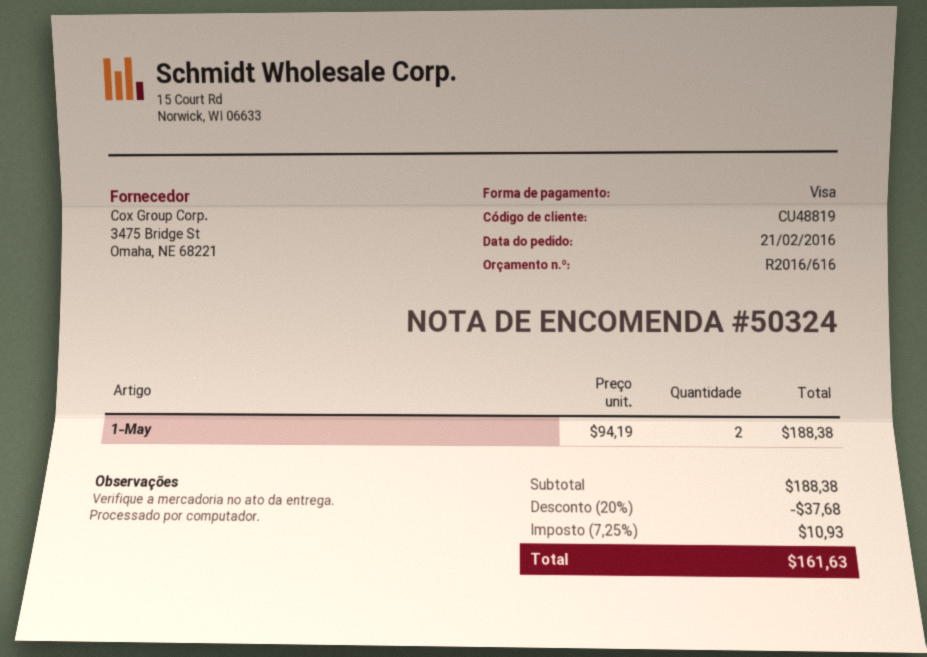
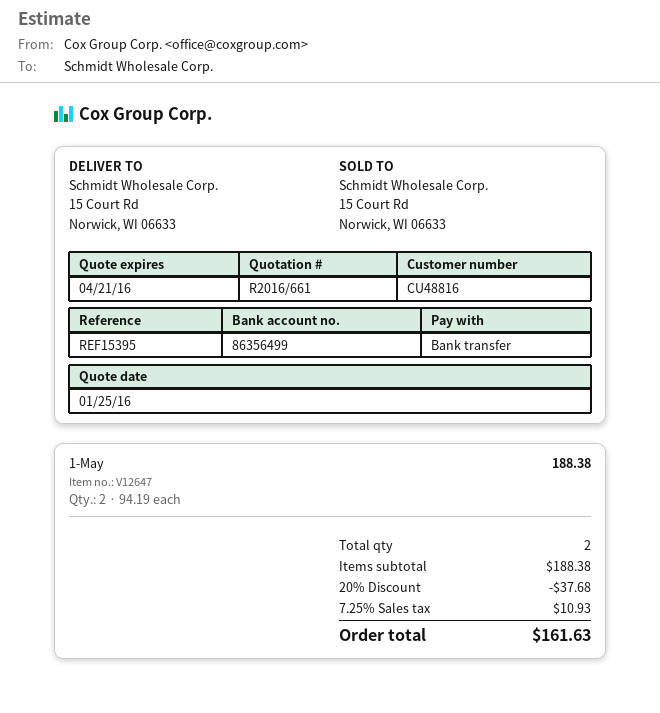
quote number: R2016/616 -> R2016/661
customer number: CU48819 -> CU48816
payment method: Visa -> bank transfer

